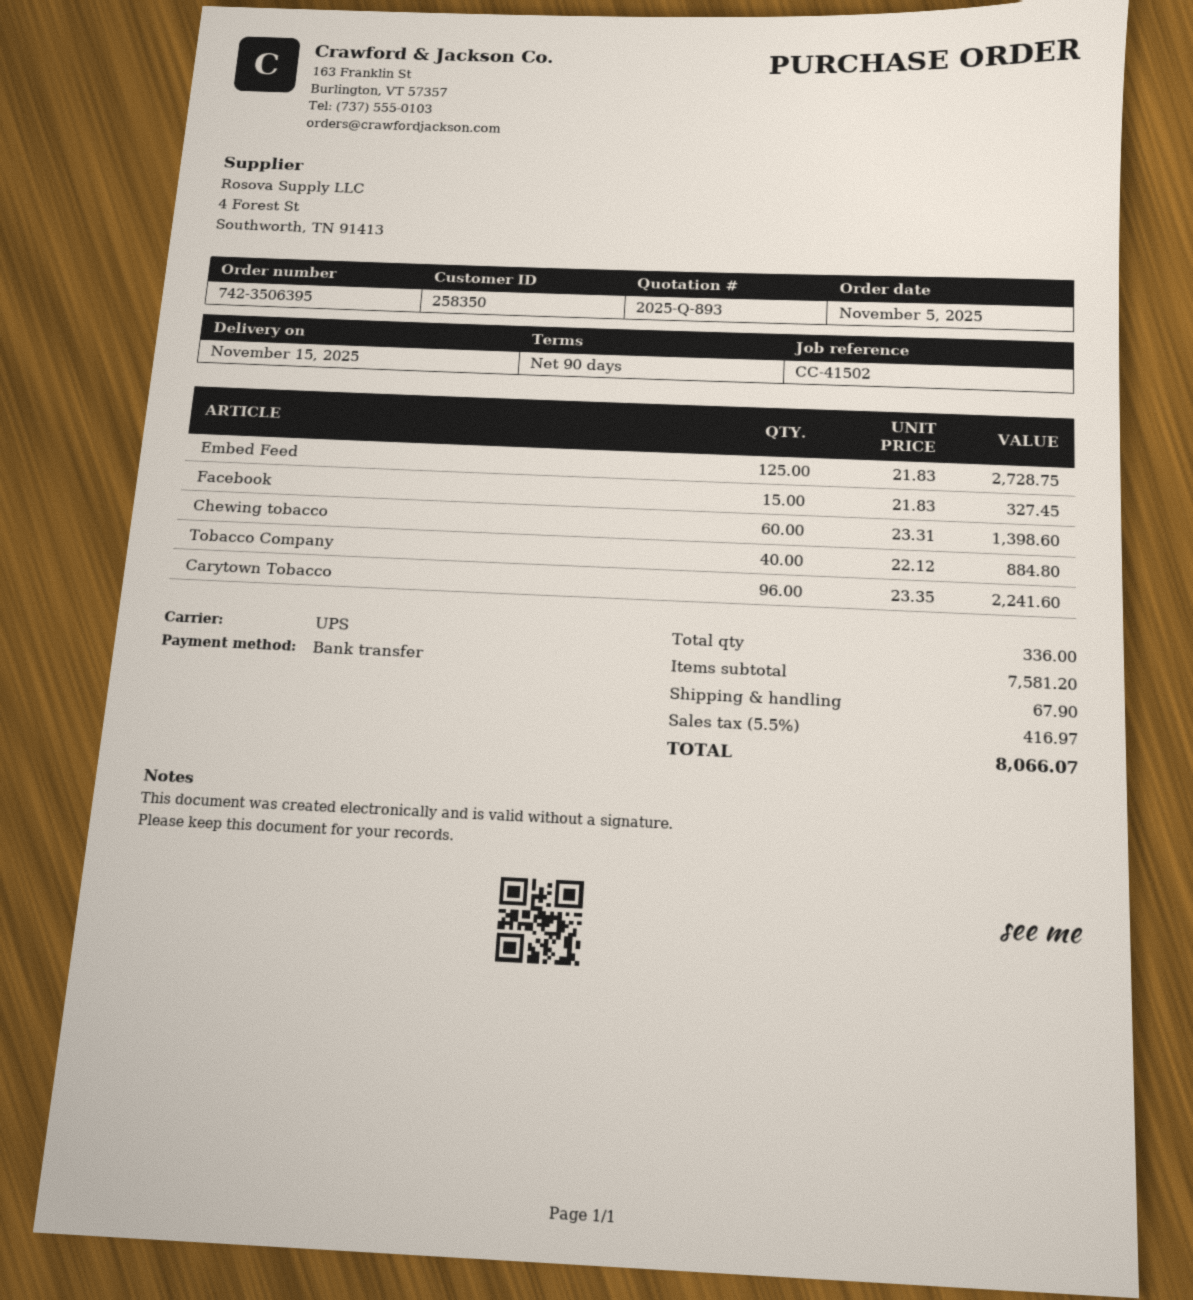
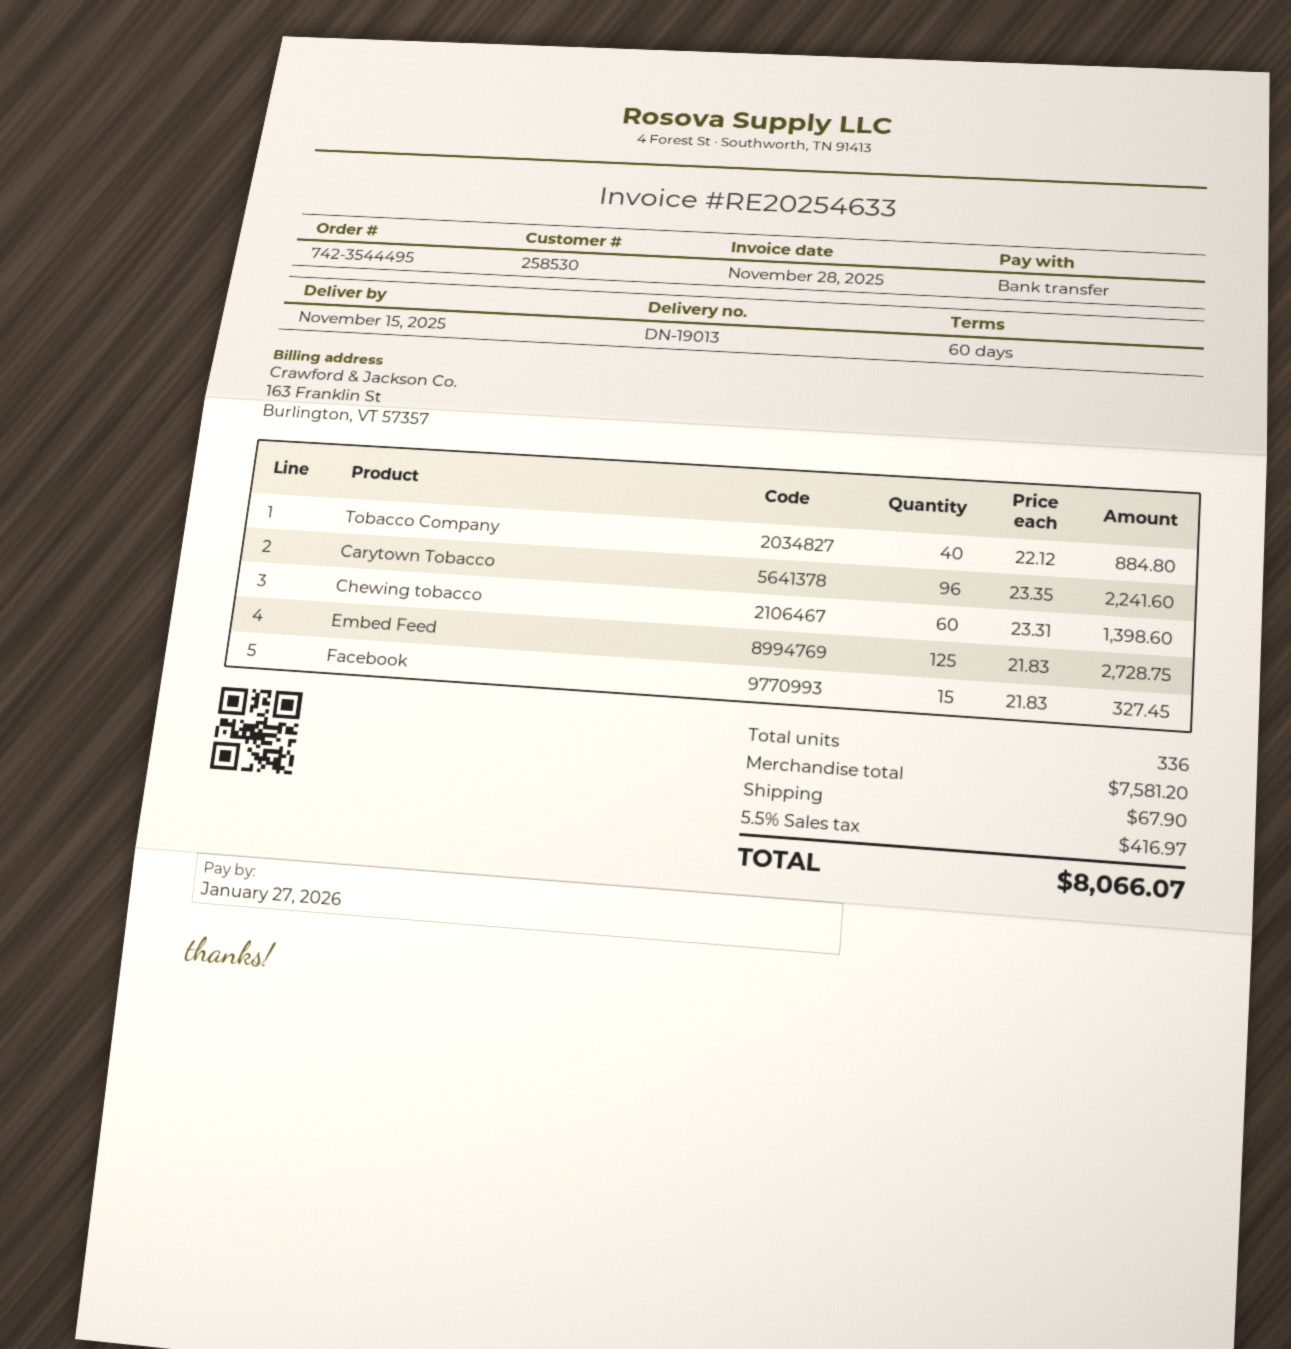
order number: 742-3506395 -> 742-3544495
payment terms: 90 days -> 60 days
customer number: 258350 -> 258530

